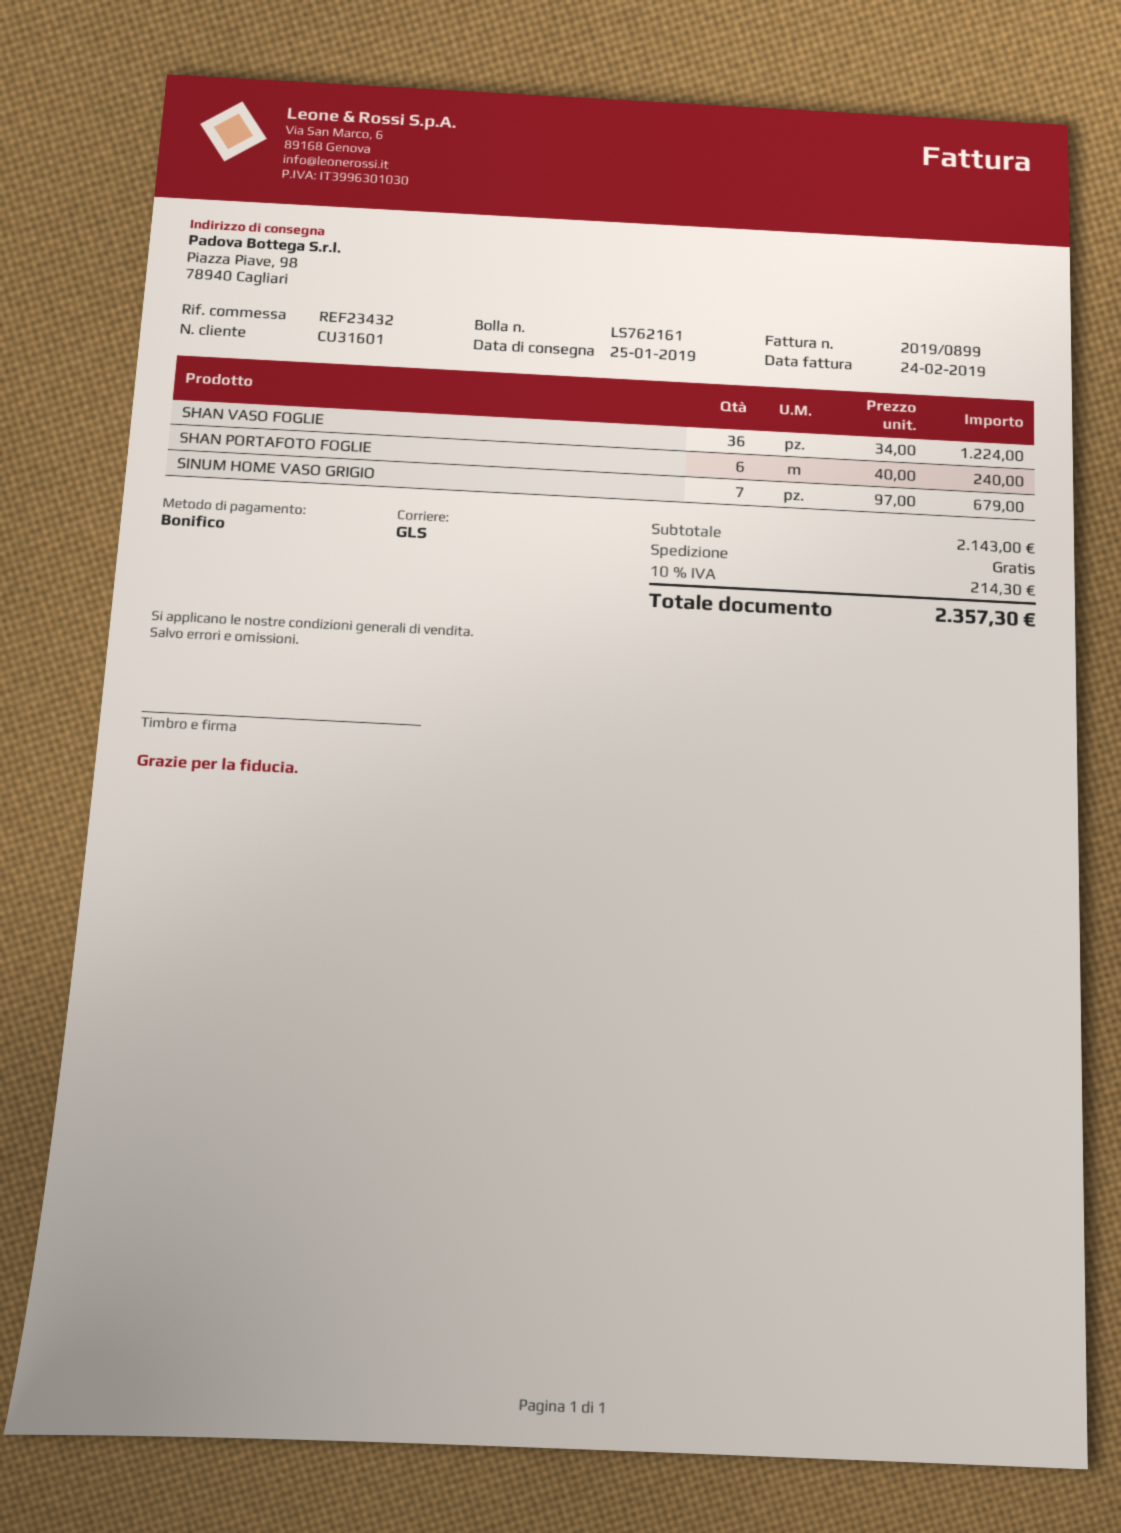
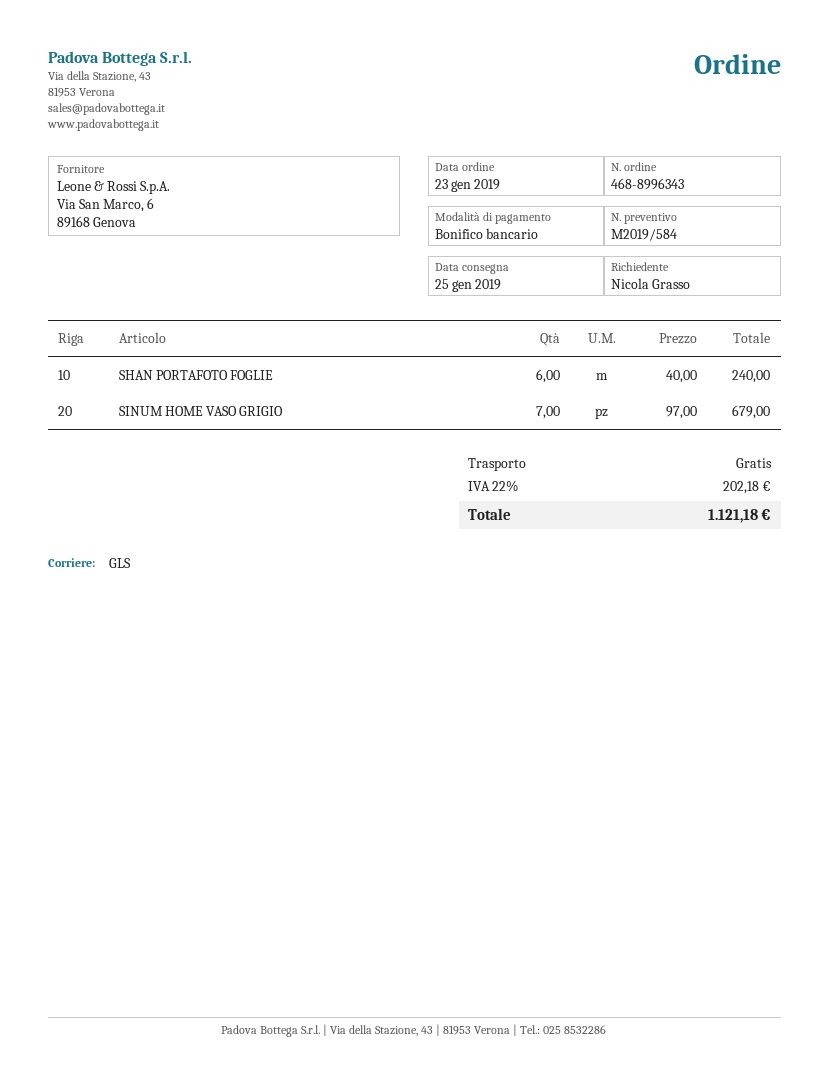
SHAN VASO FOGLIE: 36 x 34.00 = 1224.00 -> none
tax: 10% = 214.30 -> 22% = 202.18
total: 2357.30 -> 1121.18

